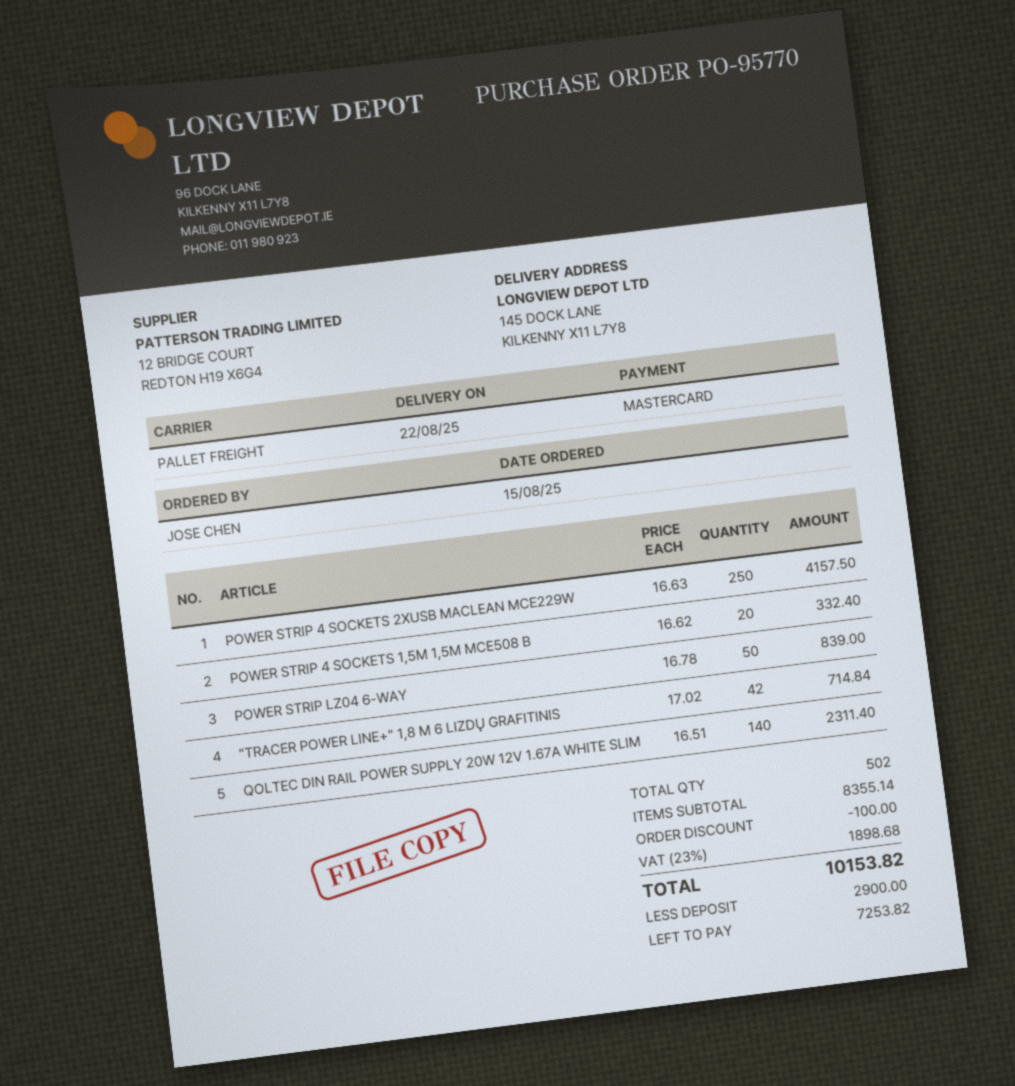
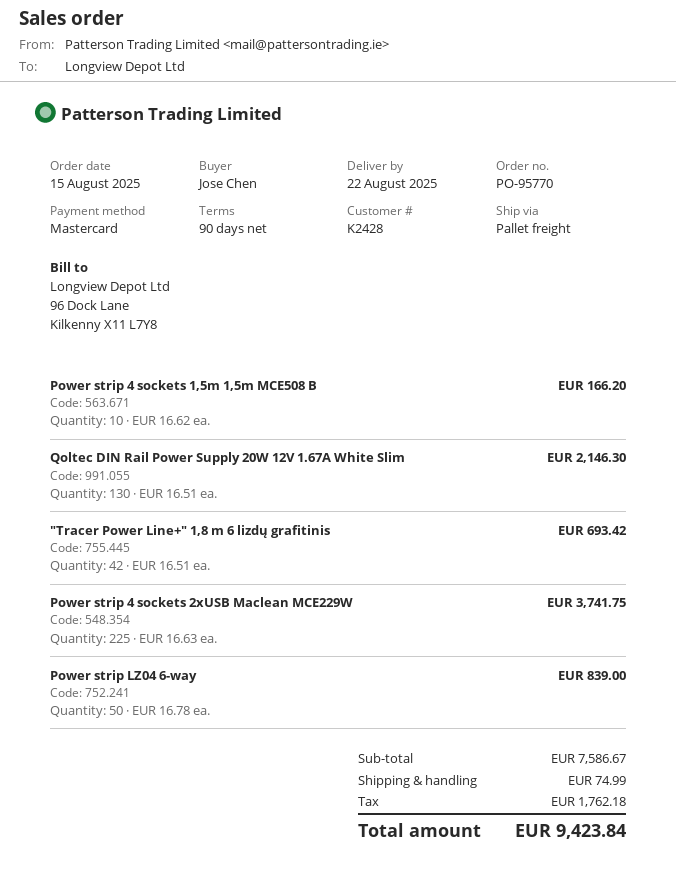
POWER STRIP 4 SOCKETS 2XUSB MACLEAN MCE229W: 250 x 16.63 = 4157.50 -> 225 x 16.63 = 3741.75
POWER STRIP 4 SOCKETS 1,5M 1,5M MCE508 B: 20 x 16.62 = 332.40 -> 10 x 16.62 = 166.20
"TRACER POWER LINE+" 1,8 M 6 LIZDŲ GRAFITINIS: 42 x 17.02 = 714.84 -> 42 x 16.51 = 693.42
QOLTEC DIN RAIL POWER SUPPLY 20W 12V 1.67A WHITE SLIM: 140 x 16.51 = 2311.40 -> 130 x 16.51 = 2146.30
subtotal: 8355.14 -> 7586.67
discount: 100.00 -> none
shipping: none -> 74.99
tax: 1898.68 -> 1762.18
total: 10153.82 -> 9423.84

